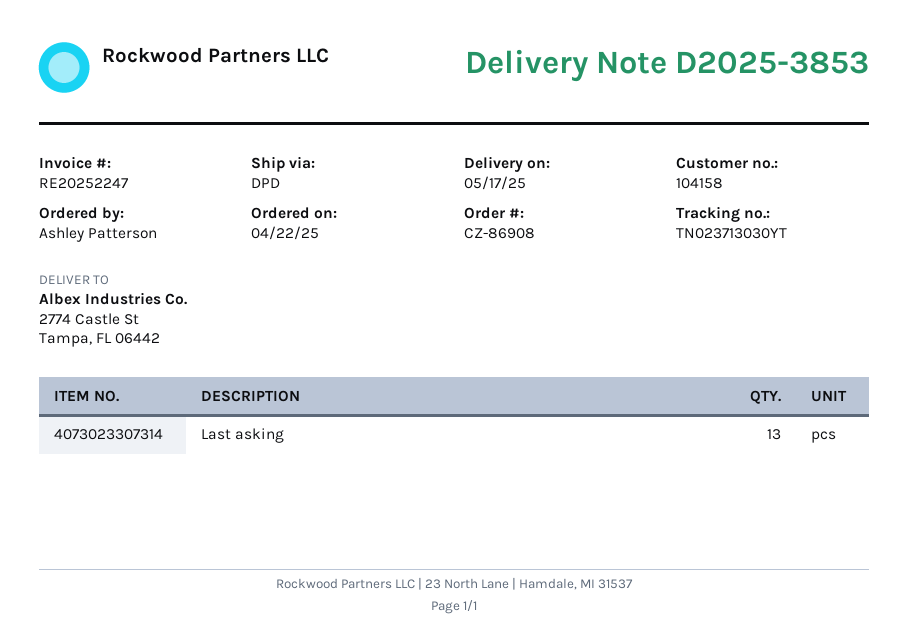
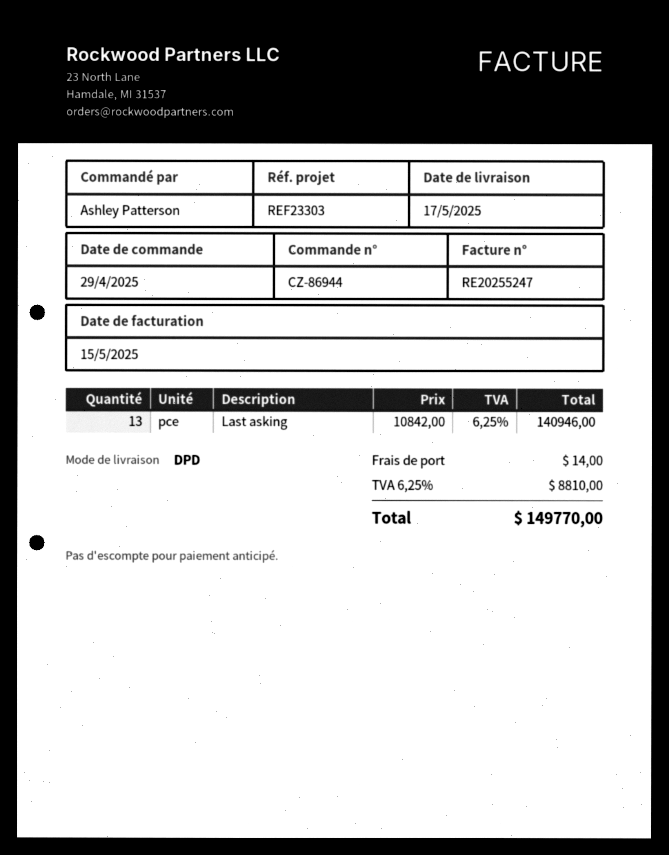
order number: CZ-86908 -> CZ-86944
order date: 2025-04-22 -> 2025-04-29
invoice number: RE20252247 -> RE20255247

